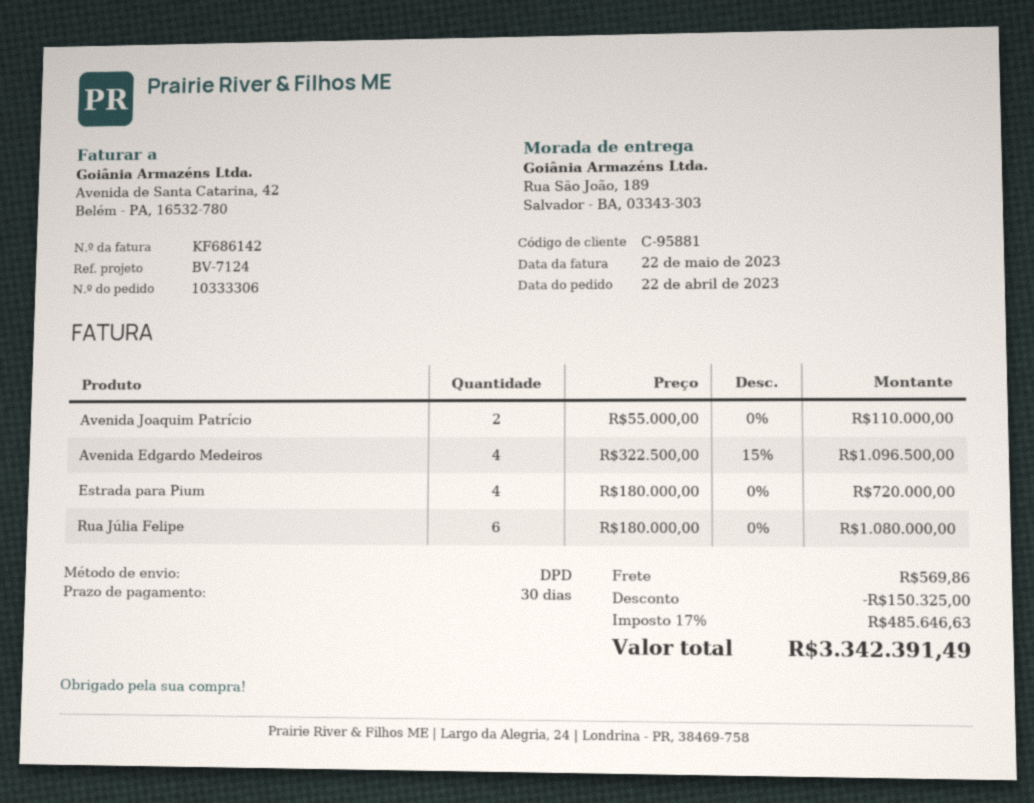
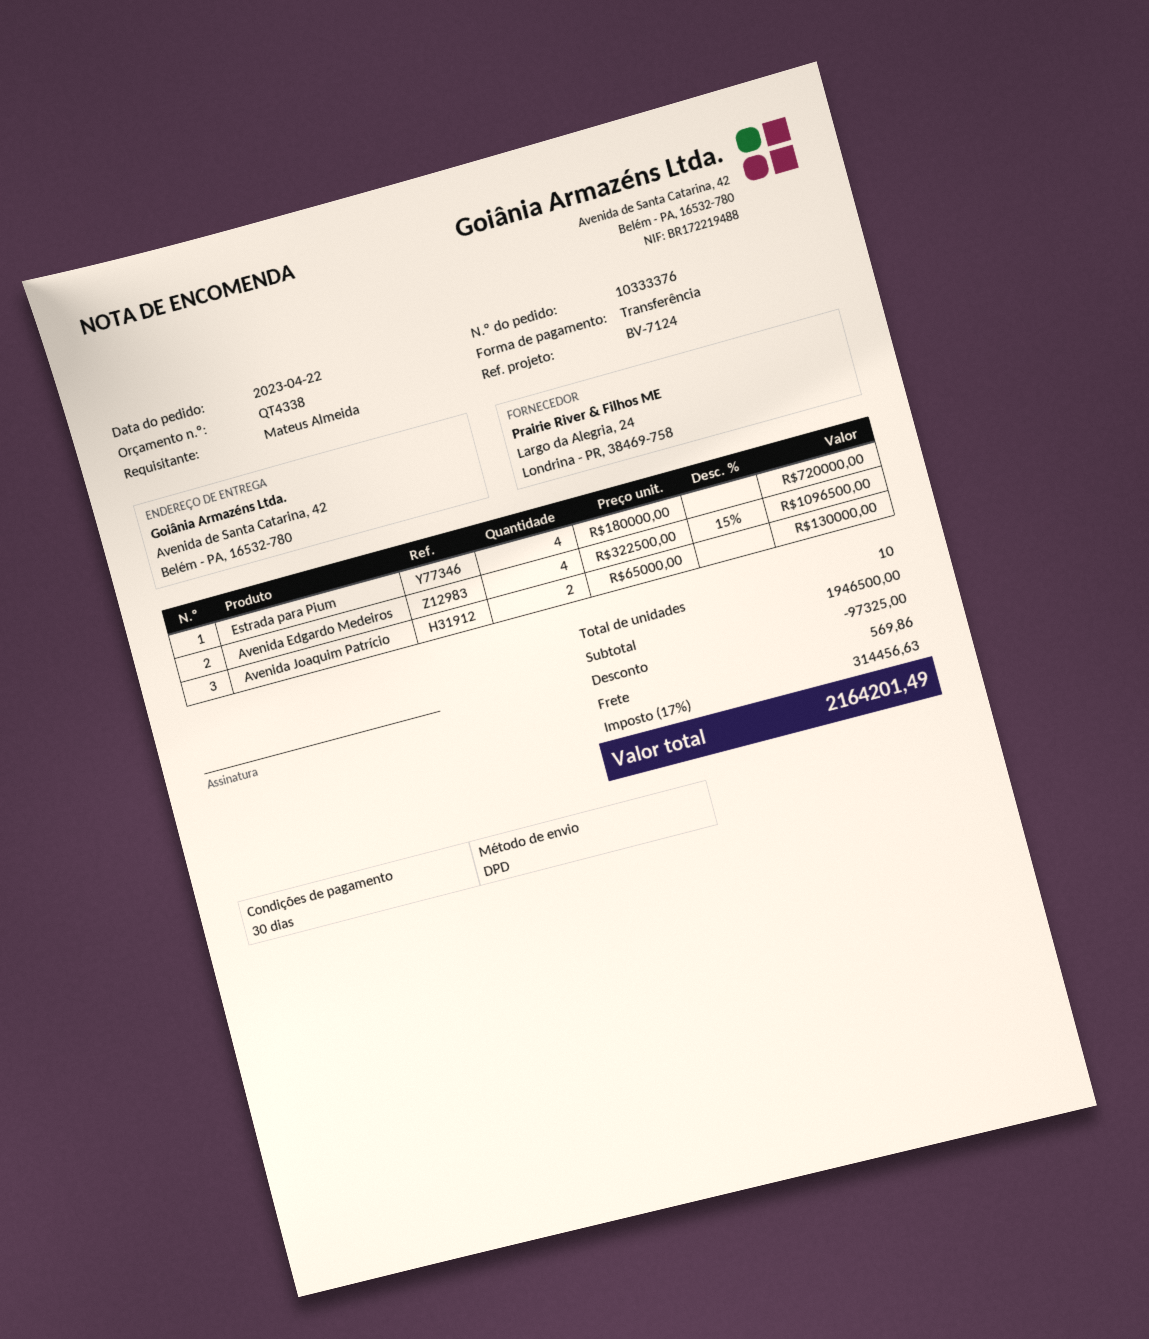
order number: 10333306 -> 10333376
ship to: Rua São João, 189, Salvador - BA, 03343-303 -> Avenida de Santa Catarina, 42, Belém - PA, 16532-780
Avenida Joaquim Patrício: 2 x 55000.00 = 110000.00 -> 2 x 65000.00 = 130000.00
Rua Júlia Felipe: 6 x 180000.00 = 1080000.00 -> none
discount: 150325.00 -> 97325.00
tax: 17% = 485646.63 -> 17% = 314456.63
total: 3342391.49 -> 2164201.49

